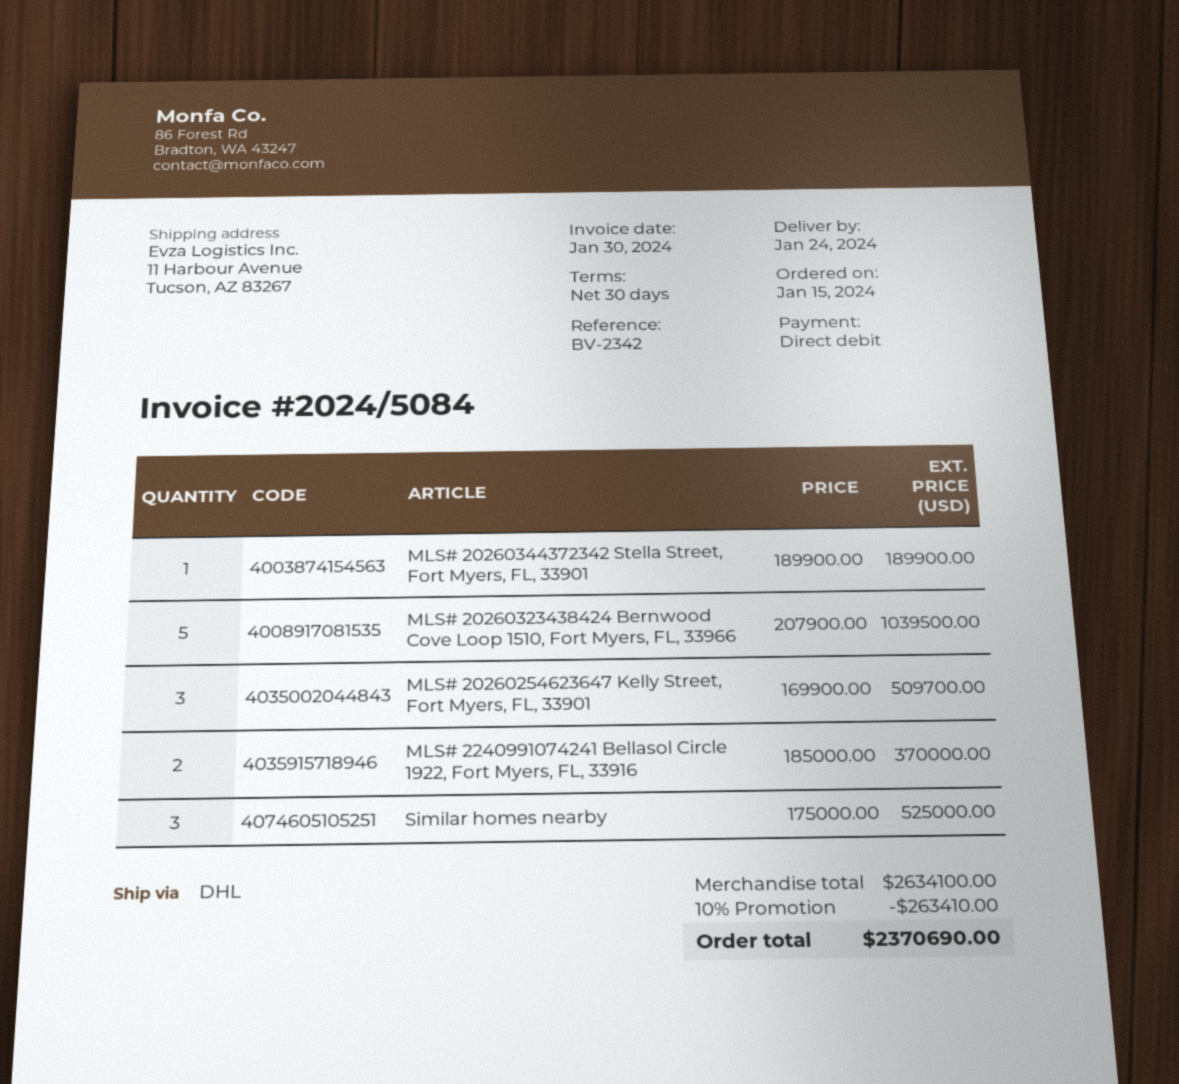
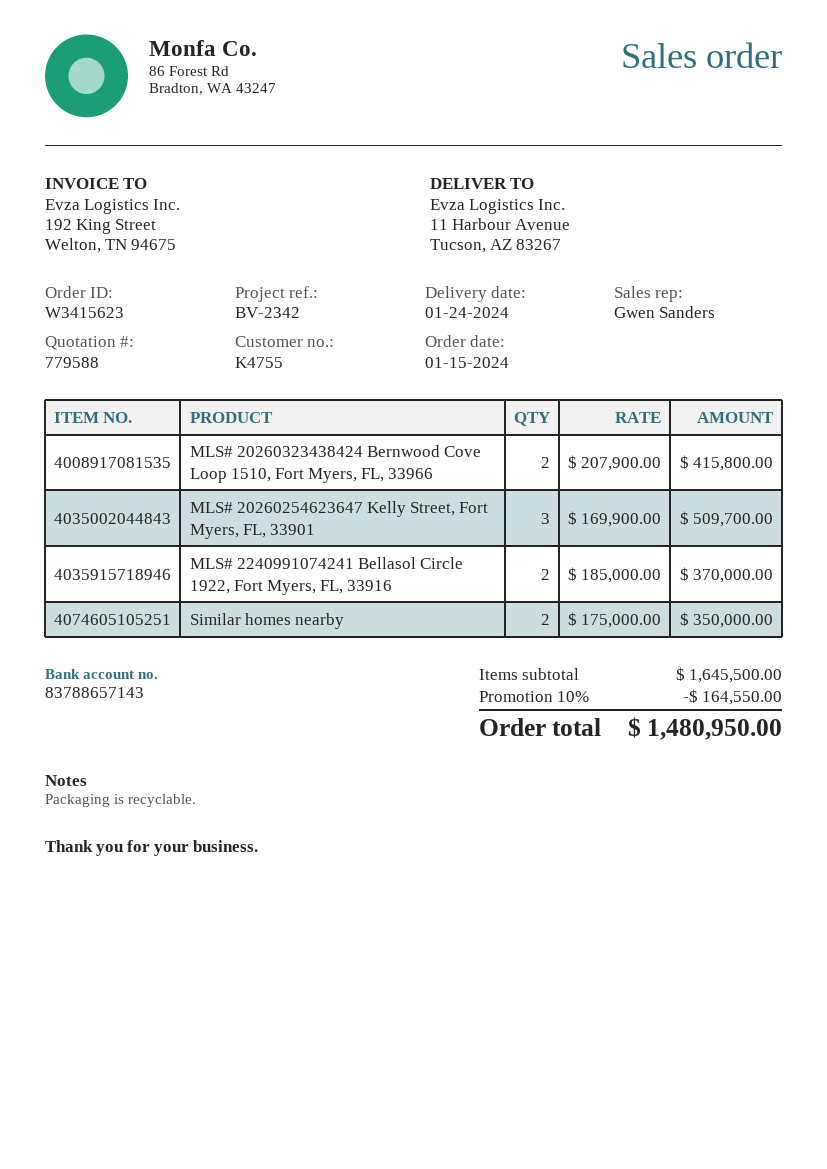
MLS# 20260344372342 Stella Street, Fort Myers, FL, 33901: 1 x 189900.00 = 189900.00 -> none
MLS# 20260323438424 Bernwood Cove Loop 1510, Fort Myers, FL, 33966: 5 x 207900.00 = 1039500.00 -> 2 x 207900.00 = 415800.00
Similar homes nearby: 3 x 175000.00 = 525000.00 -> 2 x 175000.00 = 350000.00
subtotal: 2634100.00 -> 1645500.00
discount: 10% = 263410.00 -> 10% = 164550.00
total: 2370690.00 -> 1480950.00

